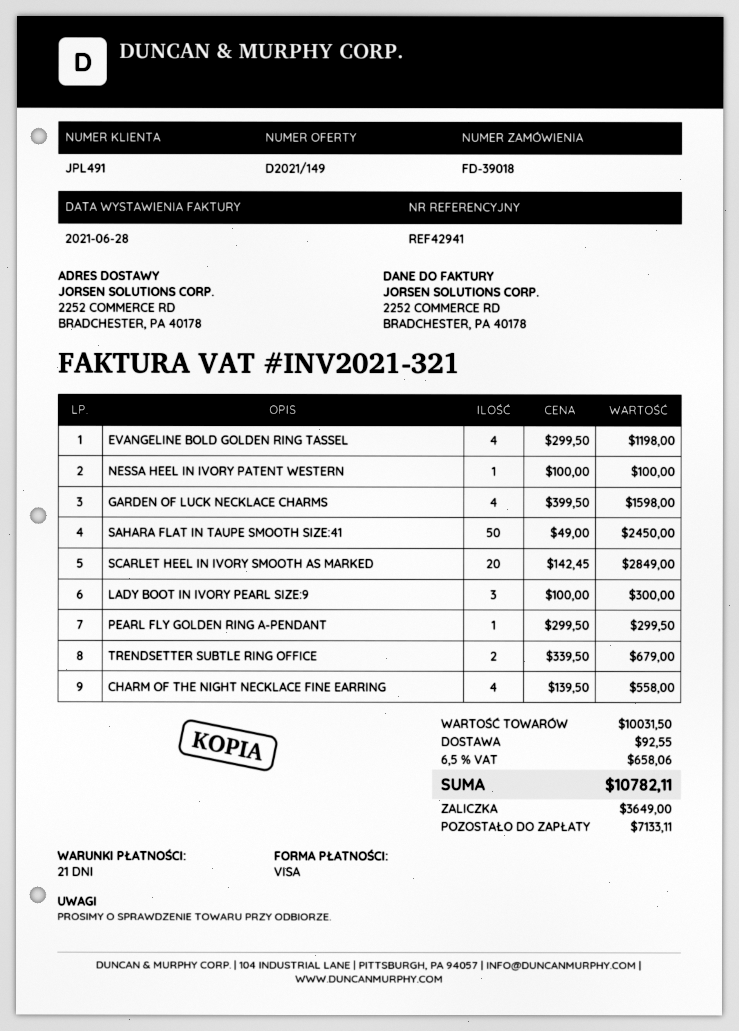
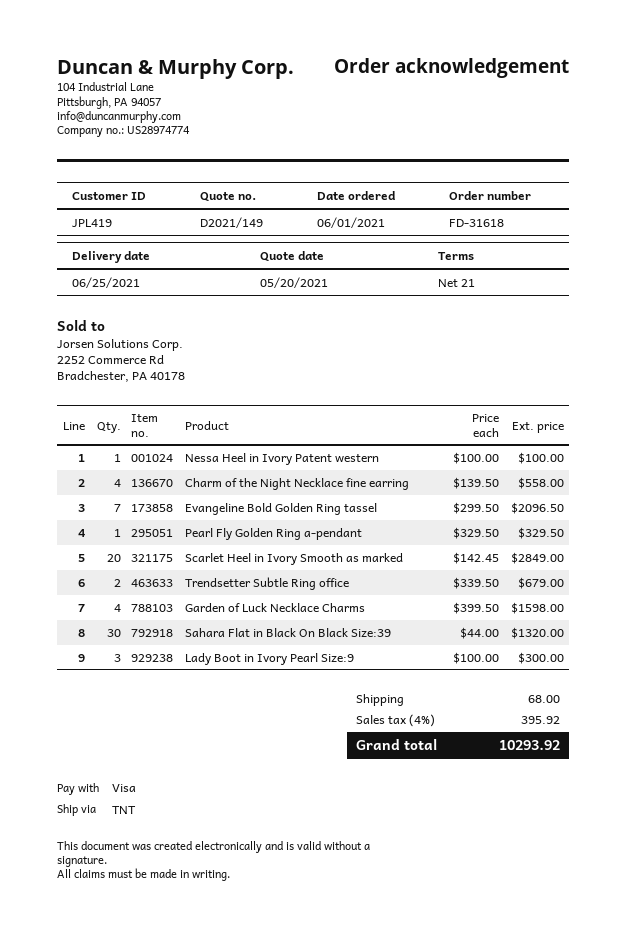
order number: FD-39018 -> FD-31618
customer number: JPL491 -> JPL419
EVANGELINE BOLD GOLDEN RING TASSEL: 4 x 299.50 = 1198.00 -> 7 x 299.50 = 2096.50
SAHARA FLAT IN TAUPE SMOOTH SIZE:41: 50 x 49.00 = 2450.00 -> none
PEARL FLY GOLDEN RING A-PENDANT: 1 x 299.50 = 299.50 -> 1 x 329.50 = 329.50
Sahara Flat in Black On Black Size:39: none -> 30 x 44.00 = 1320.00
shipping: 92.55 -> 68.00
tax: 6.5% = 658.06 -> 4% = 395.92
total: 10782.11 -> 10293.92

